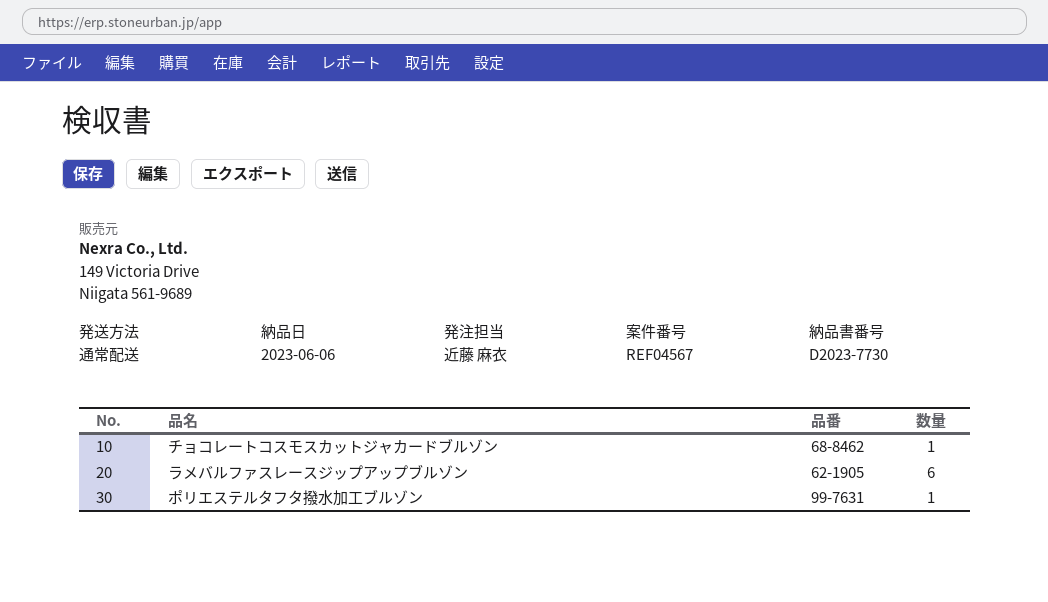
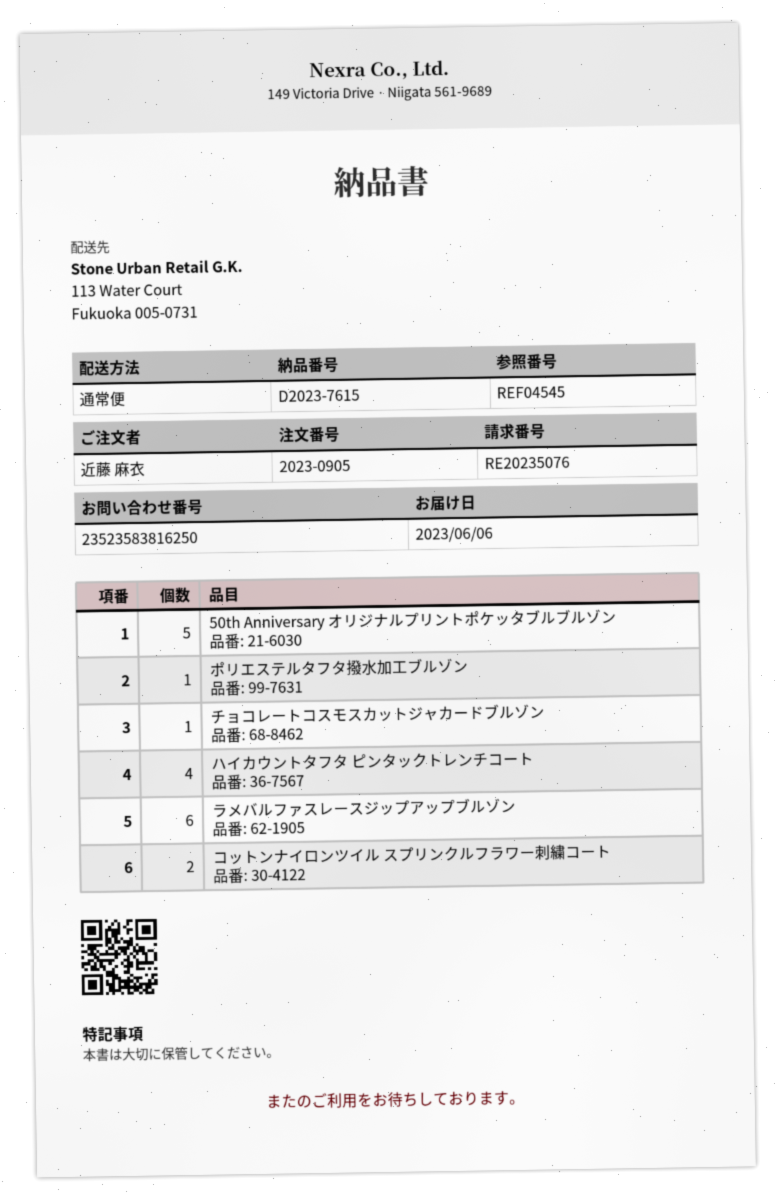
delivery note number: D2023-7730 -> D2023-7615
reference: REF04567 -> REF04545
50th Anniversary オリジナルプリントポケッタブルブルゾン: none -> 5
ハイカウントタフタ ピンタックトレンチコート: none -> 4
コットンナイロンツイル スプリンクルフラワー刺繍コート: none -> 2

